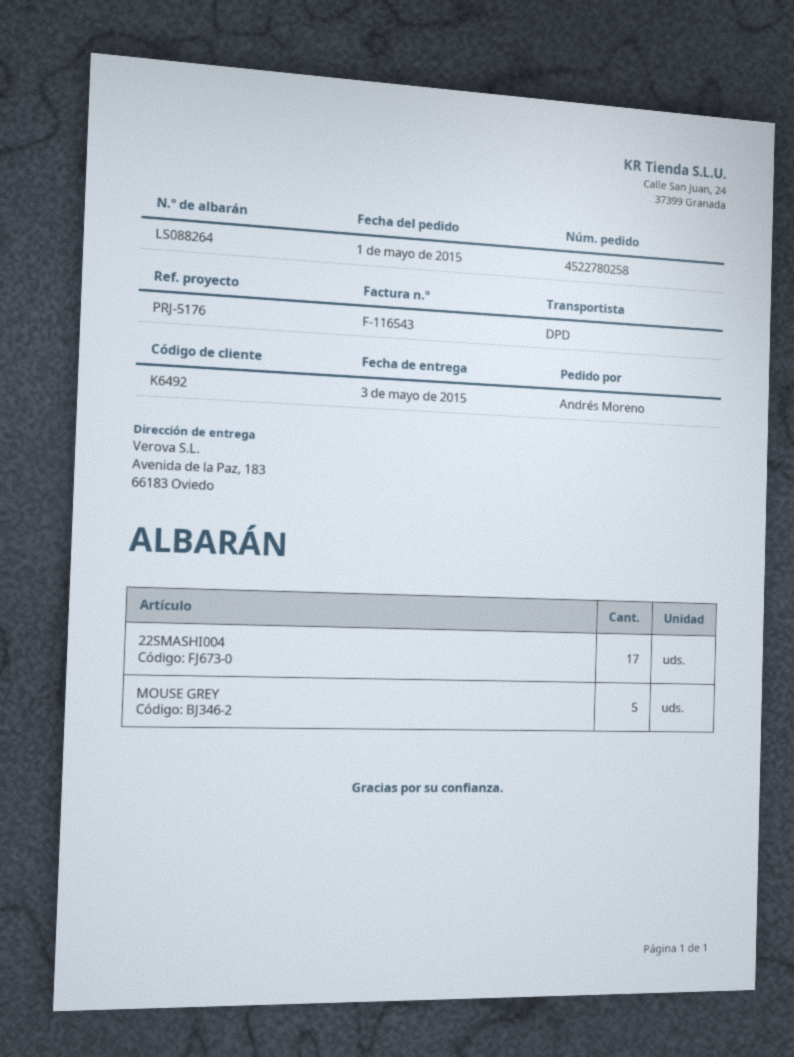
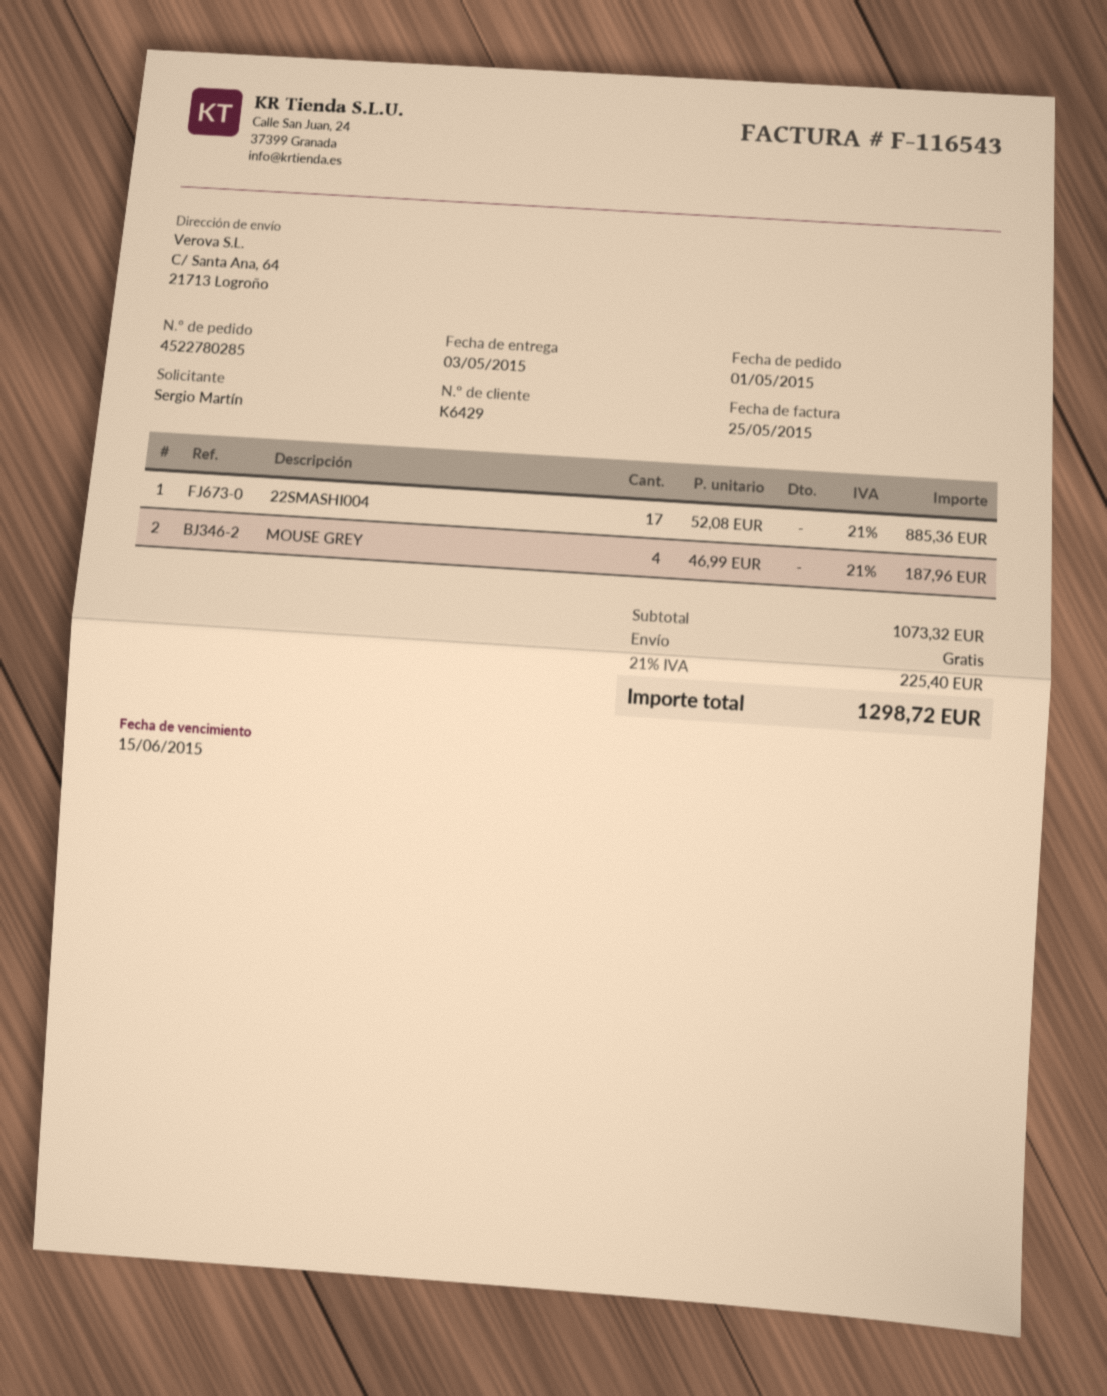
order number: 4522780258 -> 4522780285
customer number: K6492 -> K6429
ordered by: Andrés Moreno -> Sergio Martín
ship to: Avenida de la Paz, 183, 66183 Oviedo -> C/ Santa Ana, 64, 21713 Logroño
MOUSE GREY: 5 -> 4

